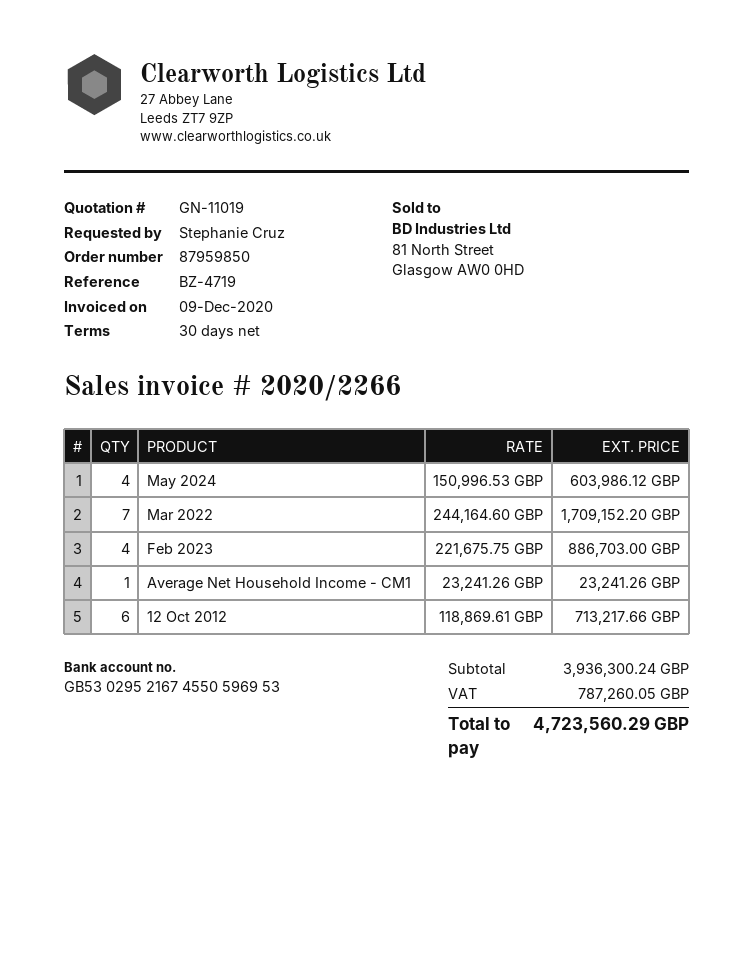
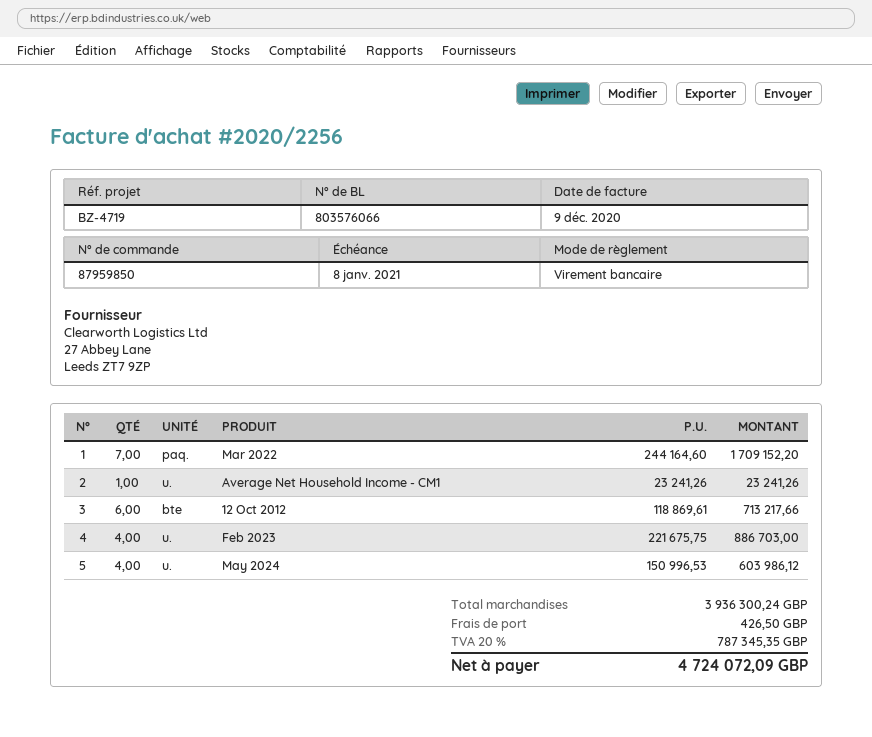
invoice number: 2020/2266 -> 2020/2256
shipping: none -> 426.50
tax: 787260.05 -> 787345.35
total: 4723560.29 -> 4724072.09

